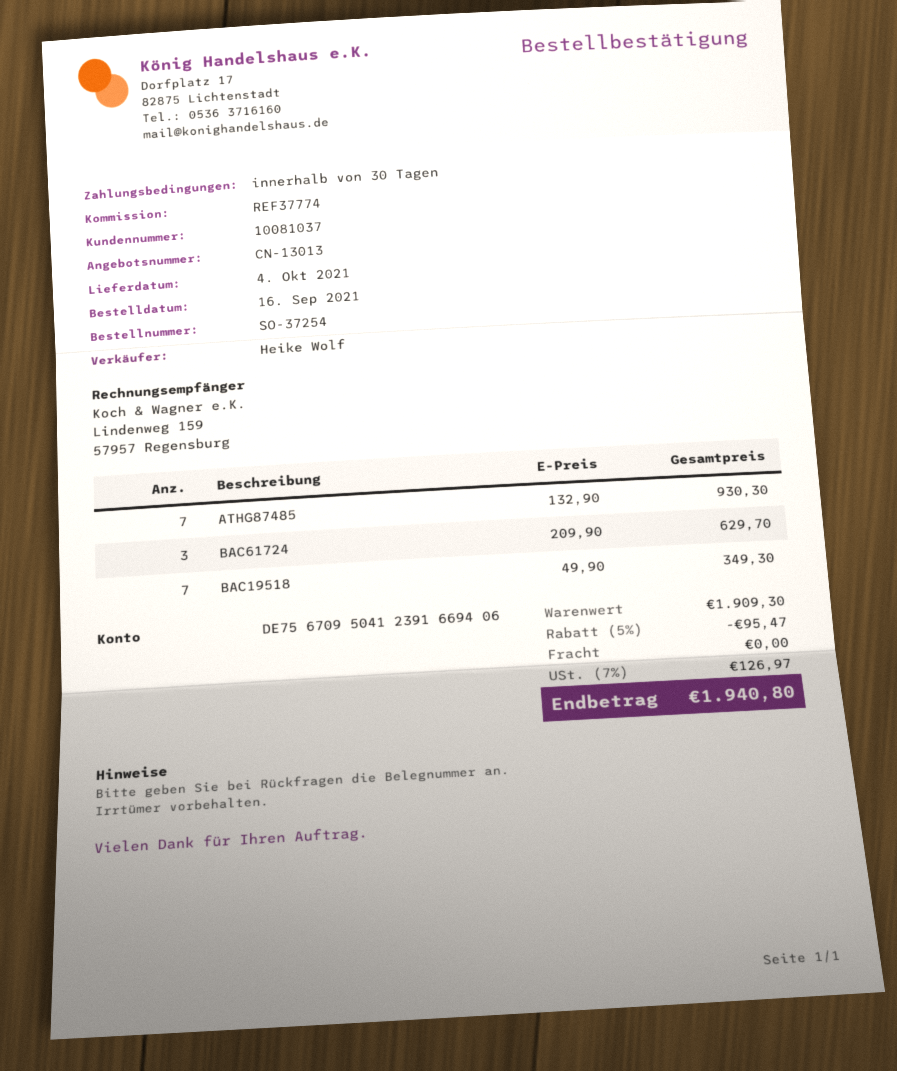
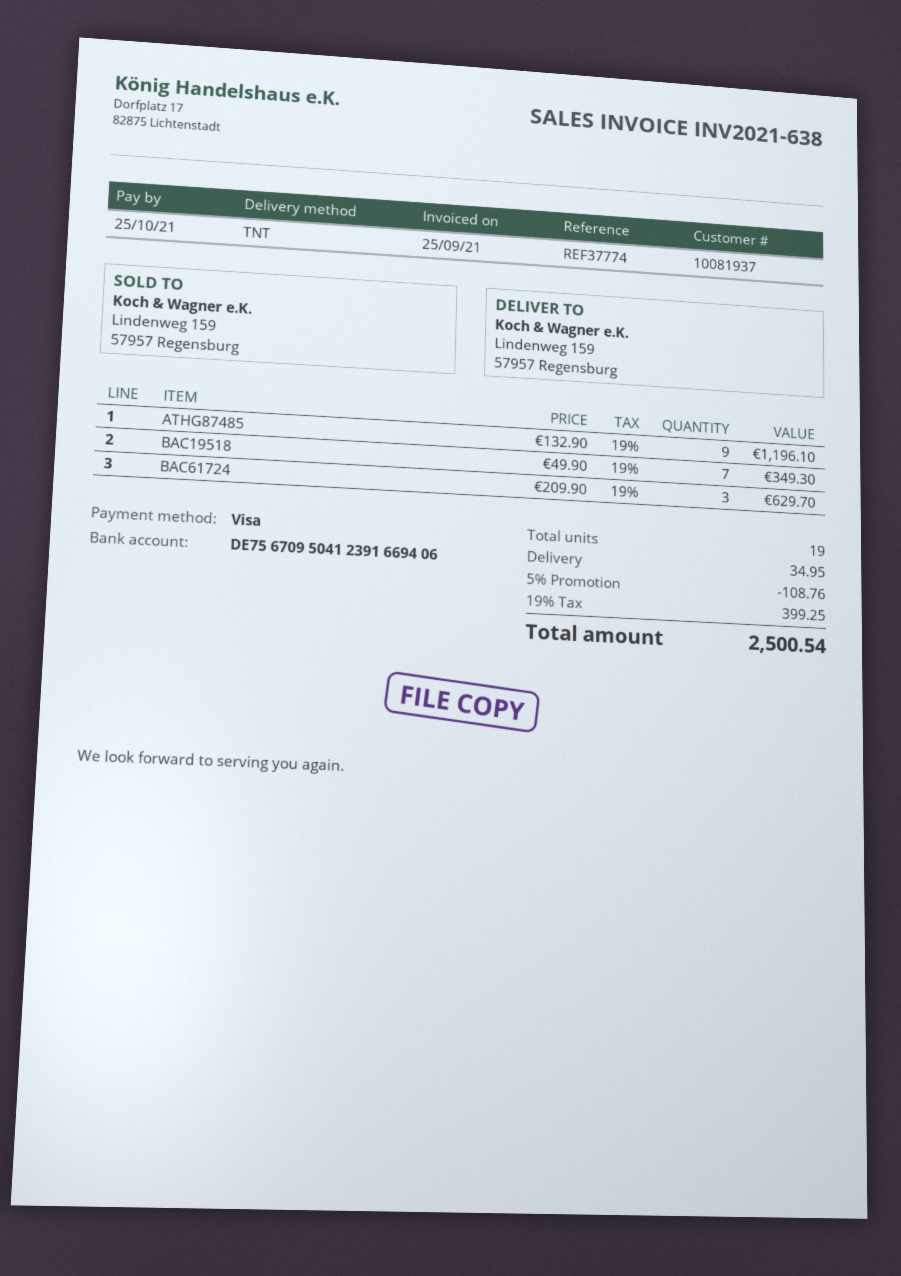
customer number: 10081037 -> 10081937
ATHG87485: 7 x 132.90 = 930.30 -> 9 x 132.90 = 1196.10
discount: 5% = 95.47 -> 5% = 108.76
shipping: 0.00 -> 34.95
tax: 7% = 126.97 -> 19% = 399.25
total: 1940.80 -> 2500.54

